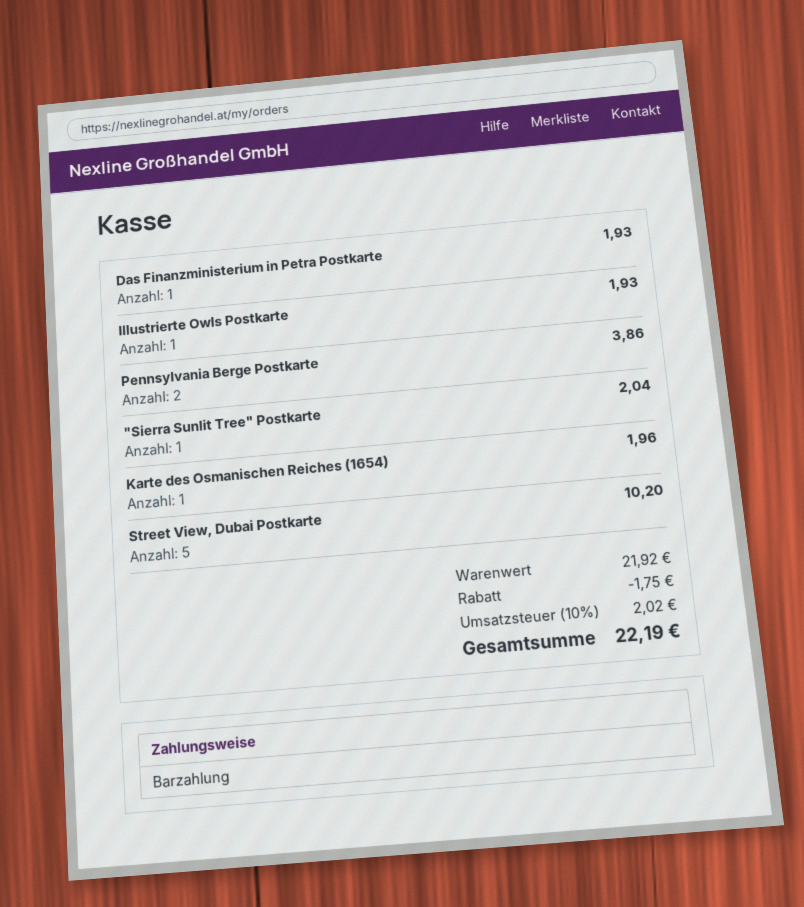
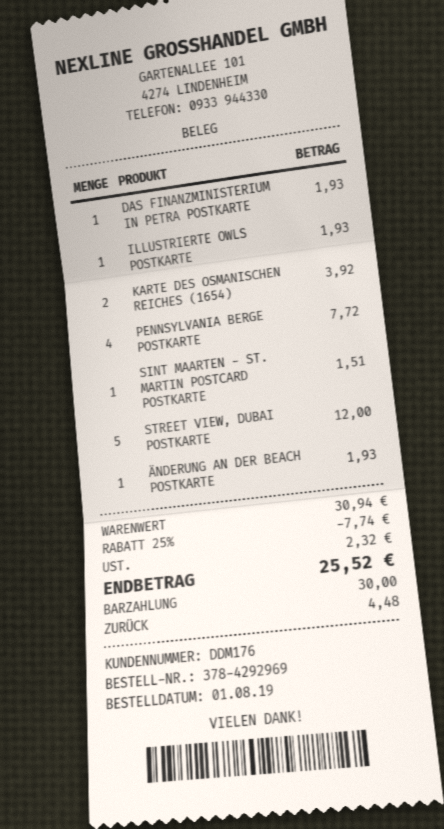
Pennsylvania Berge Postkarte: 2 for 3.86 -> 4 for 7.72
"Sierra Sunlit Tree" Postkarte: 1 for 2.04 -> none
Karte des Osmanischen Reiches (1654): 1 for 1.96 -> 2 for 3.92
Street View, Dubai Postkarte: 5 for 10.20 -> 5 for 12.00
SINT MAARTEN - ST. MARTIN POSTCARD POSTKARTE: none -> 1 for 1.51
ÄNDERUNG AN DER BEACH POSTKARTE: none -> 1 for 1.93
subtotal: 21.92 -> 30.94
discount: 1.75 -> 7.74
tax: 2.02 -> 2.32
total: 22.19 -> 25.52

